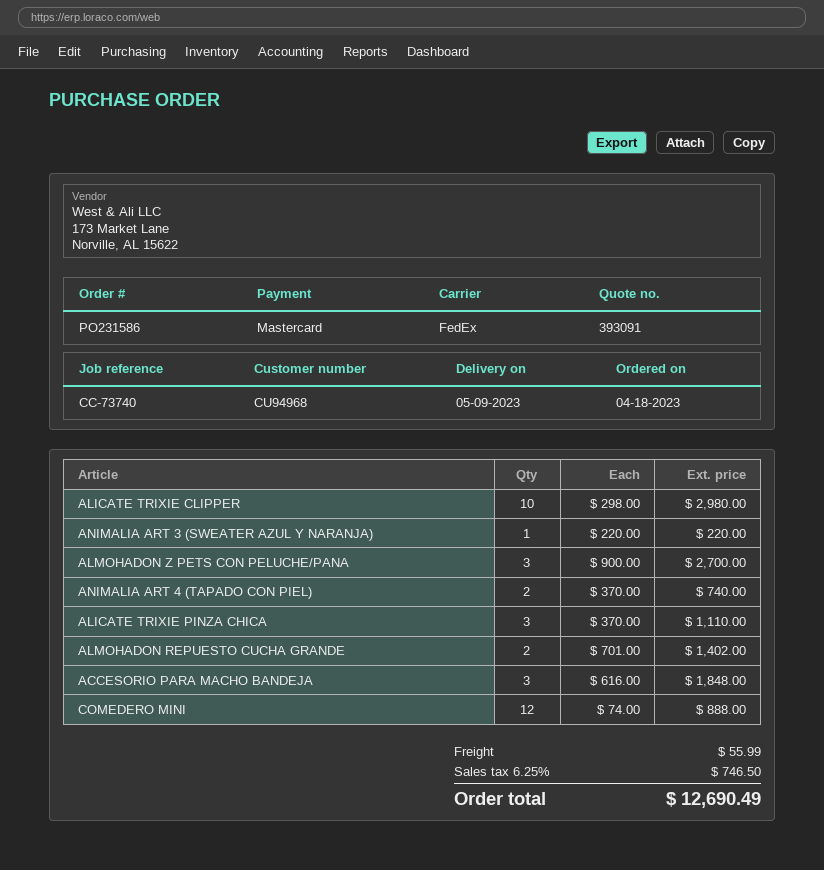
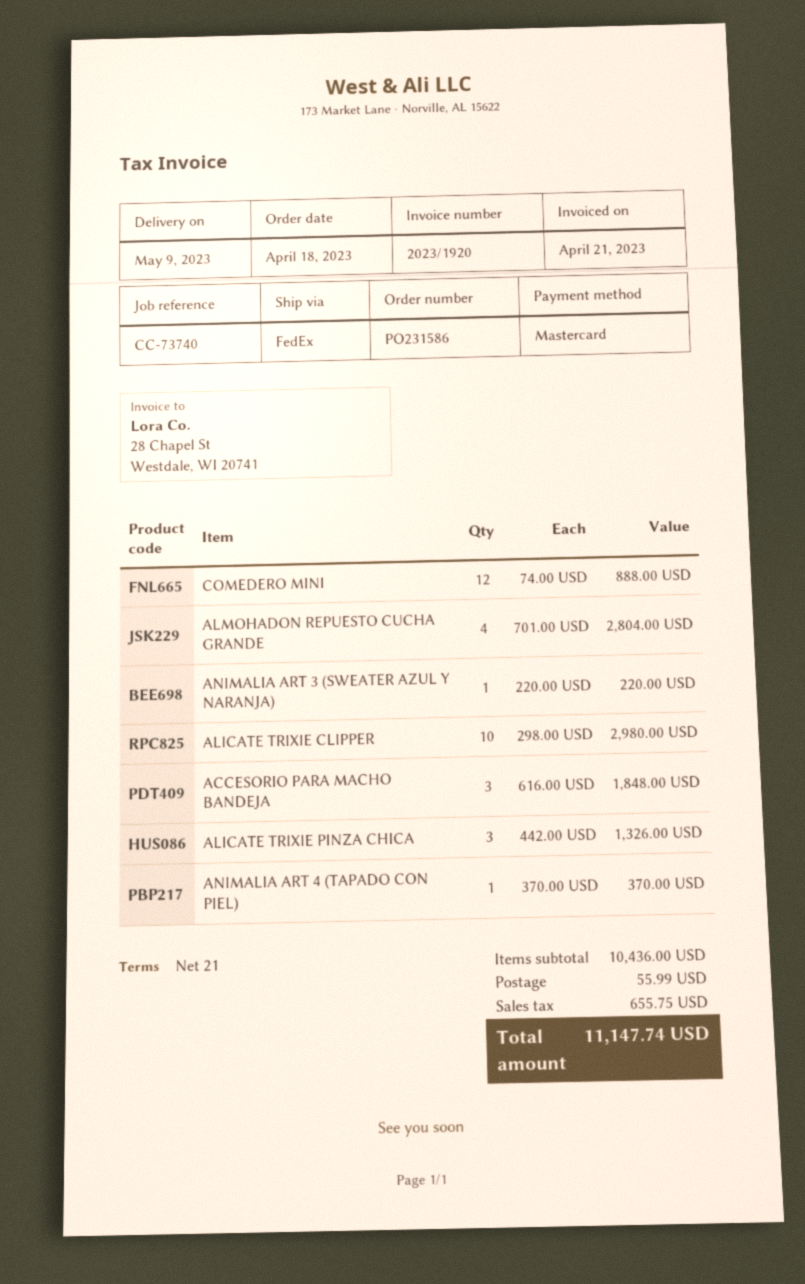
ALMOHADON Z PETS CON PELUCHE/PANA: 3 x 900.00 = 2700.00 -> none
ANIMALIA ART 4 (TAPADO CON PIEL): 2 x 370.00 = 740.00 -> 1 x 370.00 = 370.00
ALICATE TRIXIE PINZA CHICA: 3 x 370.00 = 1110.00 -> 3 x 442.00 = 1326.00
ALMOHADON REPUESTO CUCHA GRANDE: 2 x 701.00 = 1402.00 -> 4 x 701.00 = 2804.00
tax: 746.50 -> 655.75
total: 12690.49 -> 11147.74

